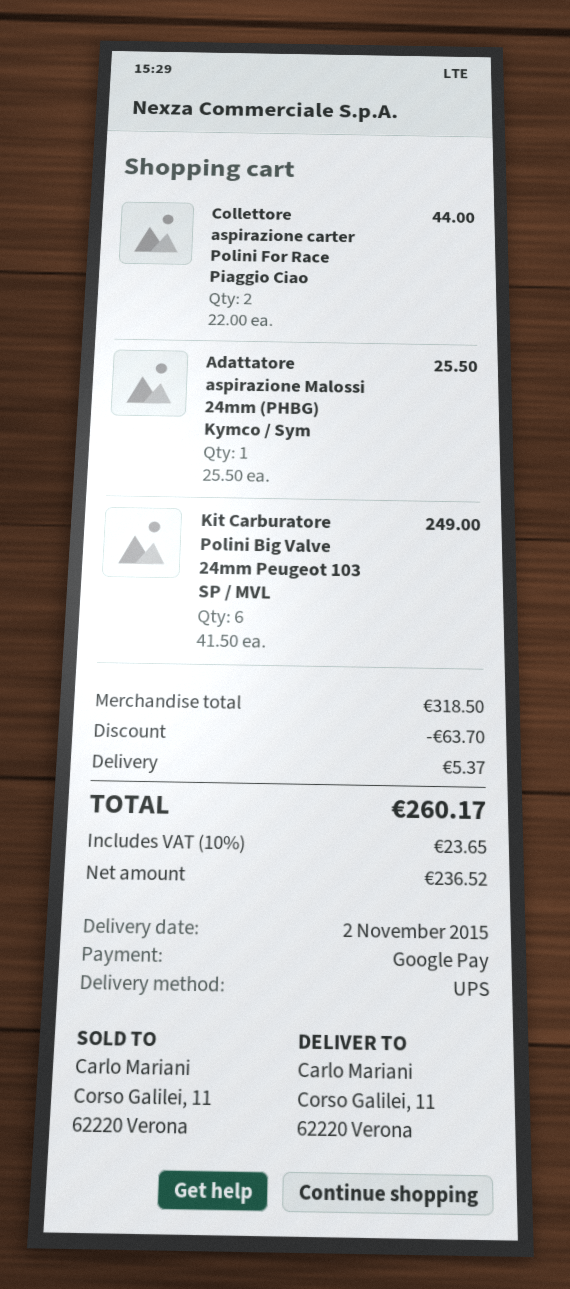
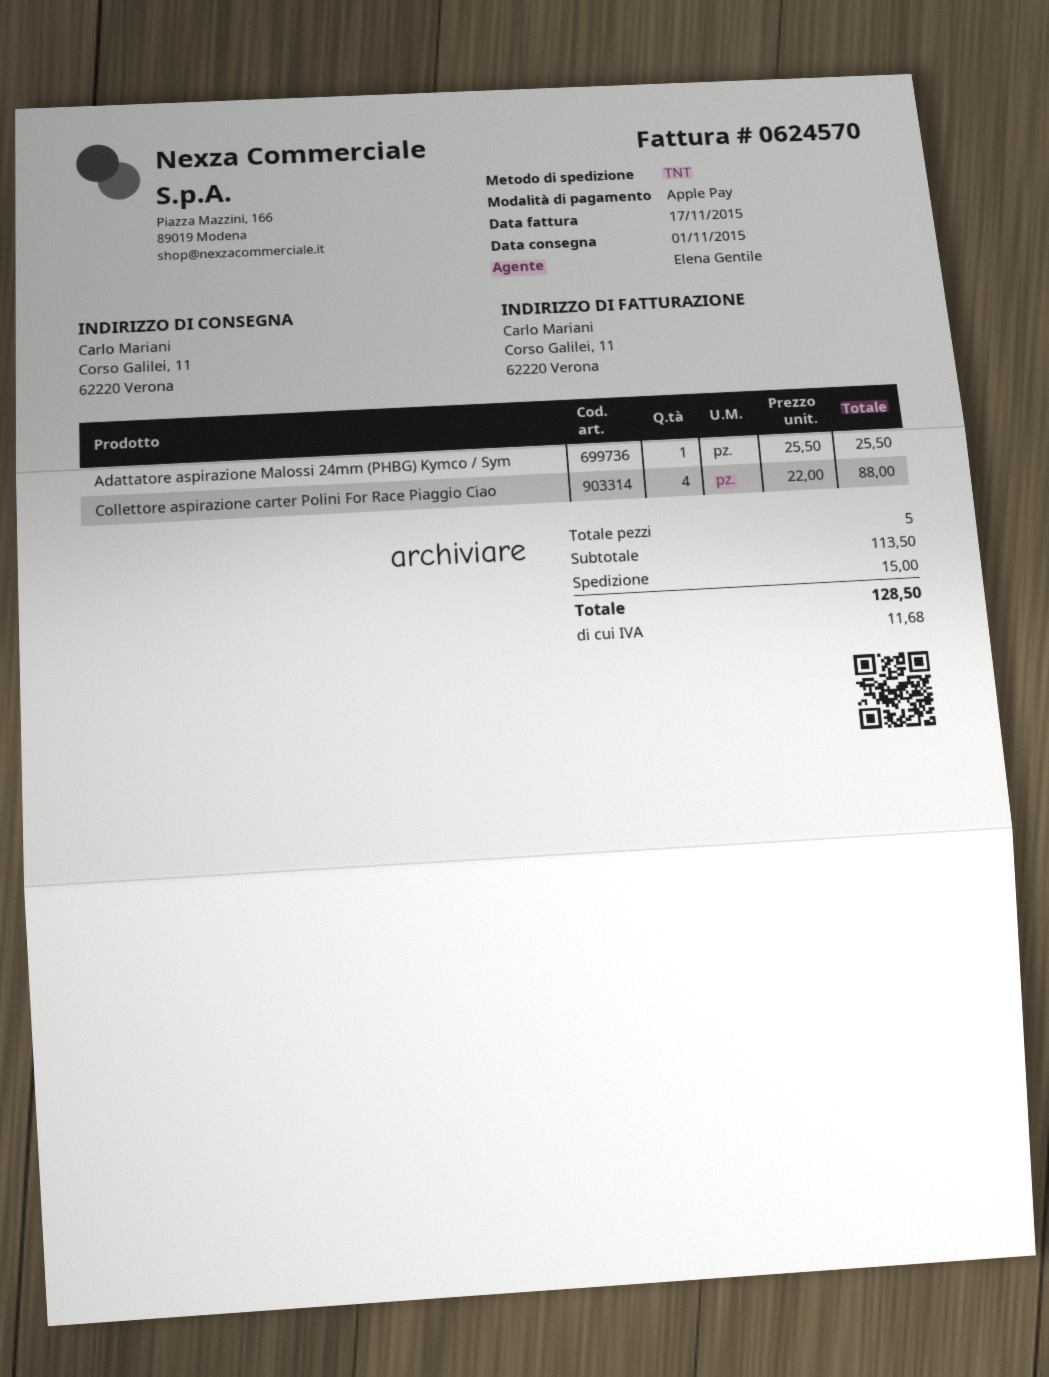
delivery date: 2015-11-02 -> 2015-11-01
payment method: Google Pay -> Apple Pay
shipping method: UPS -> TNT
Collettore aspirazione carter Polini For Race Piaggio Ciao: 2 x 22.00 = 44.00 -> 4 x 22.00 = 88.00
Kit Carburatore Polini Big Valve 24mm Peugeot 103 SP / MVL: 6 x 41.50 = 249.00 -> none
subtotal: 318.50 -> 113.50
discount: 63.70 -> none
shipping: 5.37 -> 15.00
tax: 23.65 -> 11.68
total: 260.17 -> 128.50

